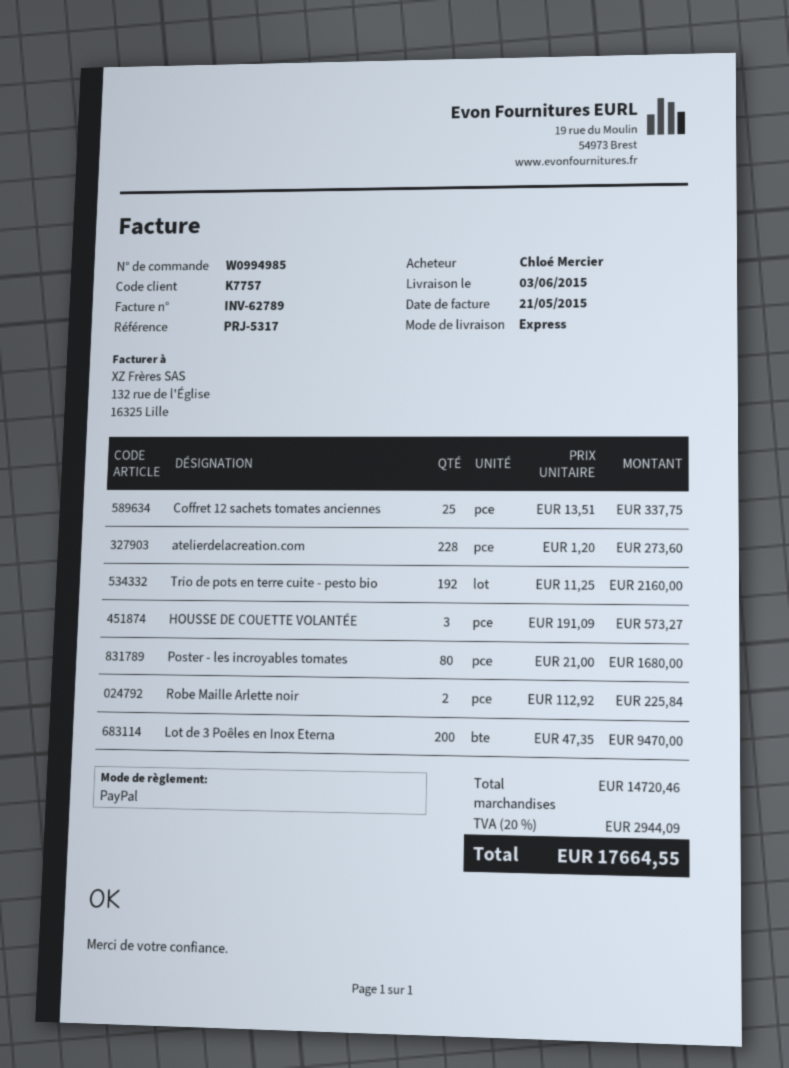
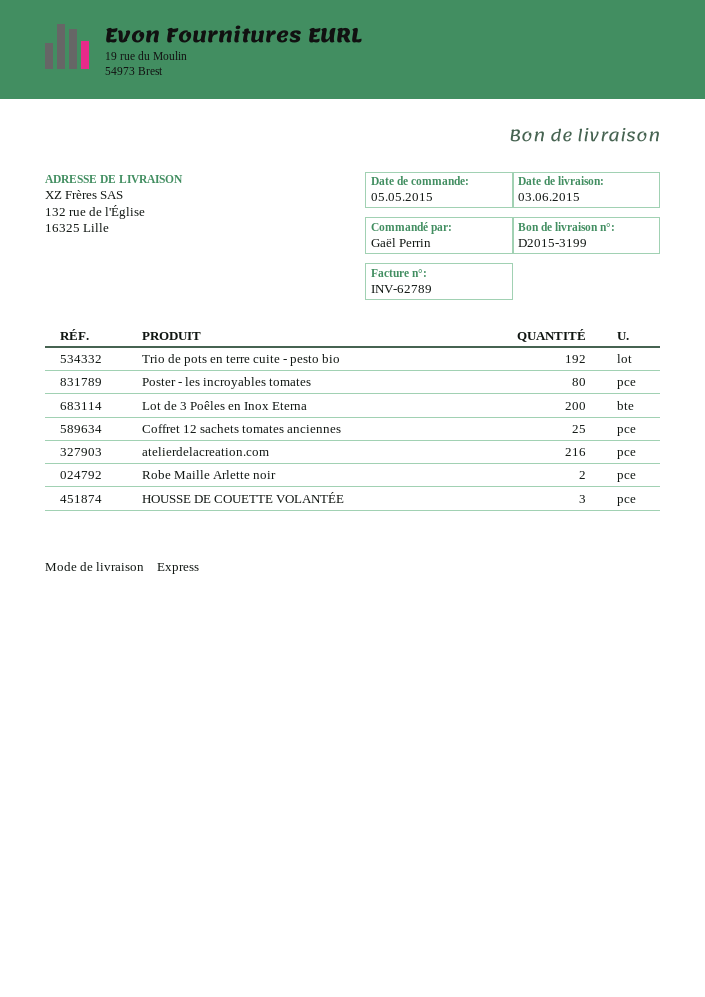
ordered by: Chloé Mercier -> Gaël Perrin
atelierdelacreation.com: 228 -> 216

